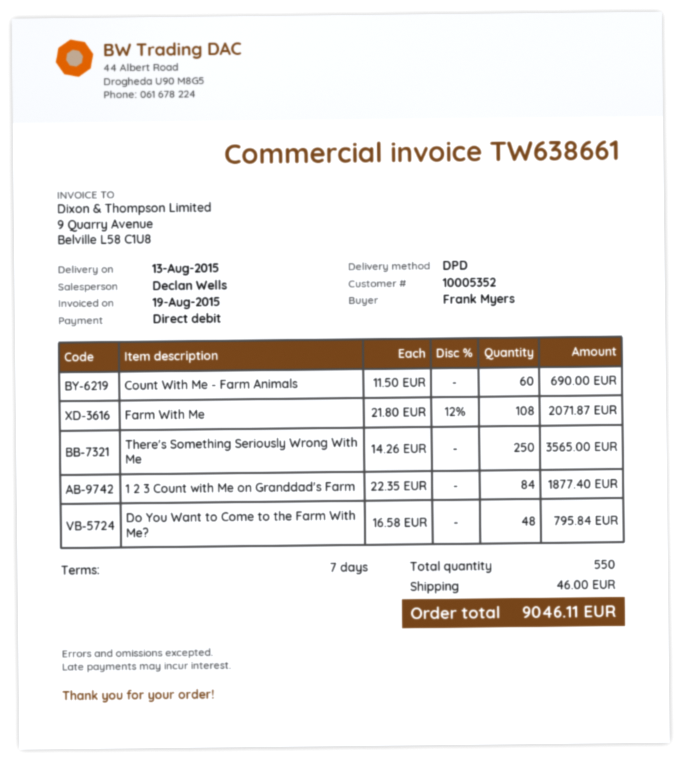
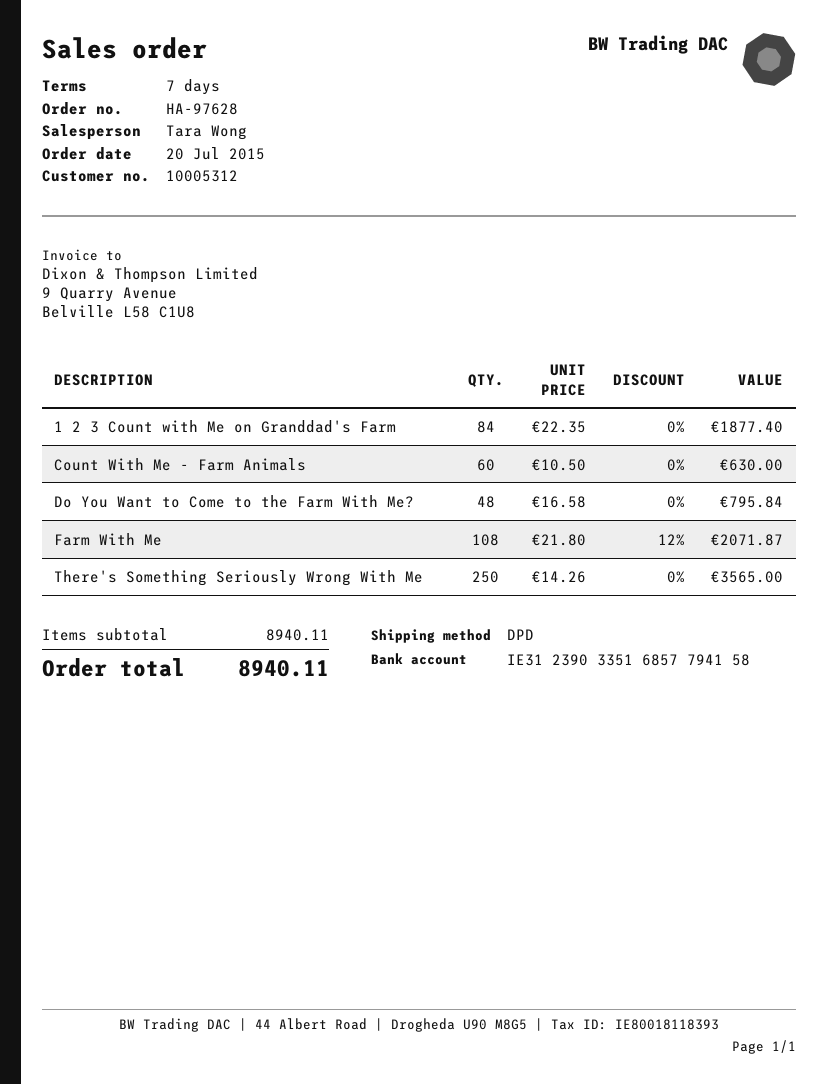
customer number: 10005352 -> 10005312
sales rep: Declan Wells -> Tara Wong
Count With Me - Farm Animals: 60 x 11.50 = 690.00 -> 60 x 10.50 = 630.00
shipping: 46.00 -> none
total: 9046.11 -> 8940.11

